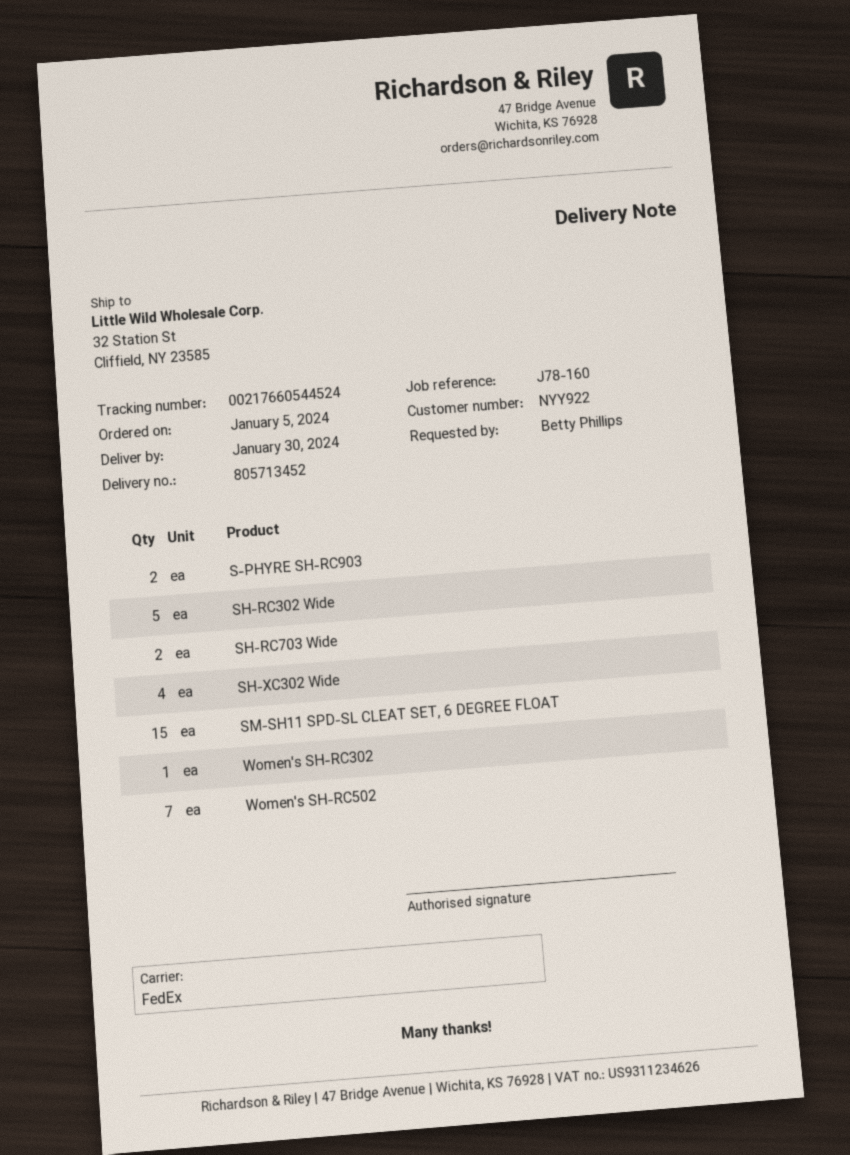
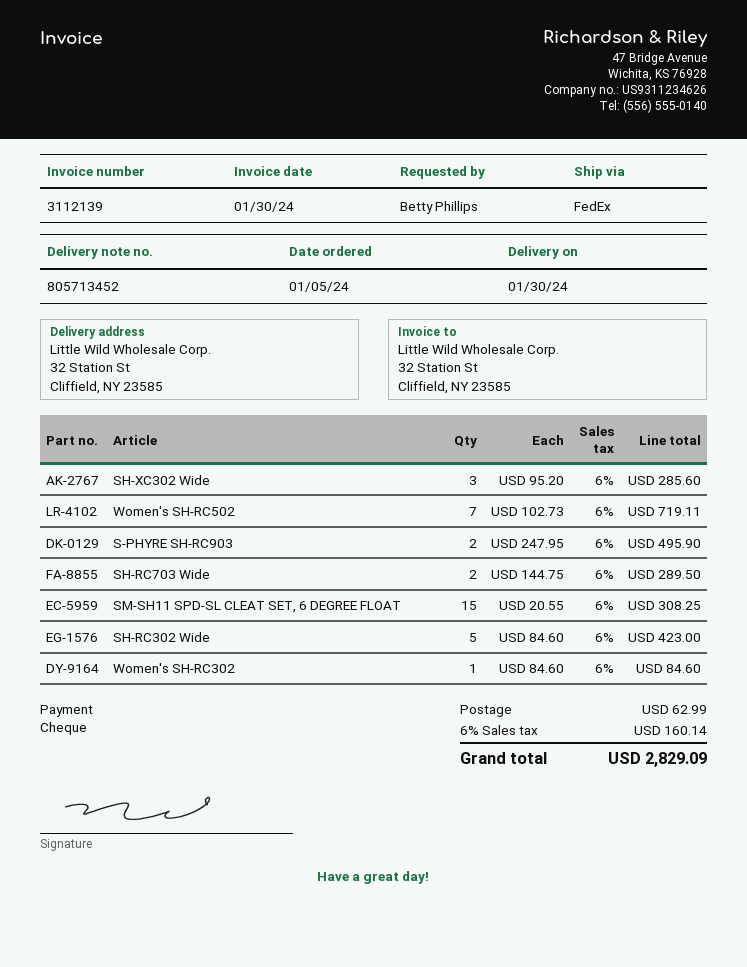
SH-XC302 Wide: 4 -> 3

